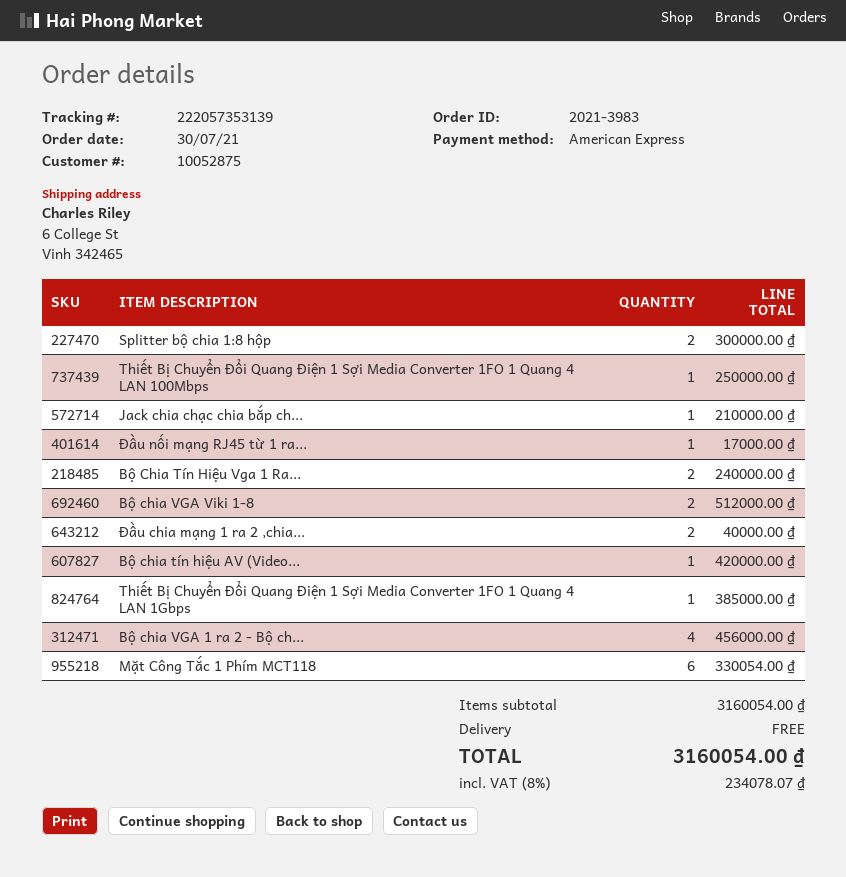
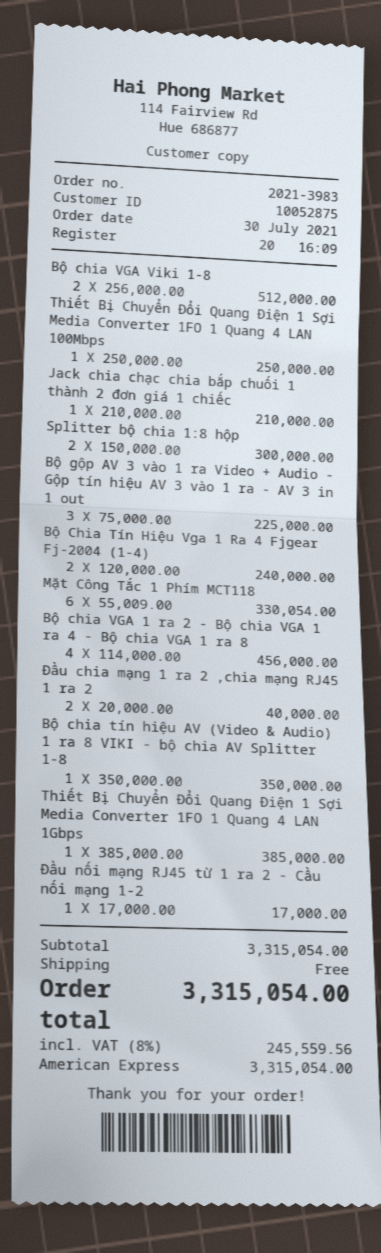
Bộ chia tín hiệu AV (Video...: 1 for 420000.00 -> 1 for 350000.00
Bộ gộp AV 3 vào 1 ra Video + Audio - Gộp tín hiệu AV 3 vào 1 ra - AV 3 in 1 out: none -> 3 for 225000.00
subtotal: 3160054.00 -> 3315054.00
tax: 8% = 234078.07 -> 8% = 245559.56
total: 3160054.00 -> 3315054.00

